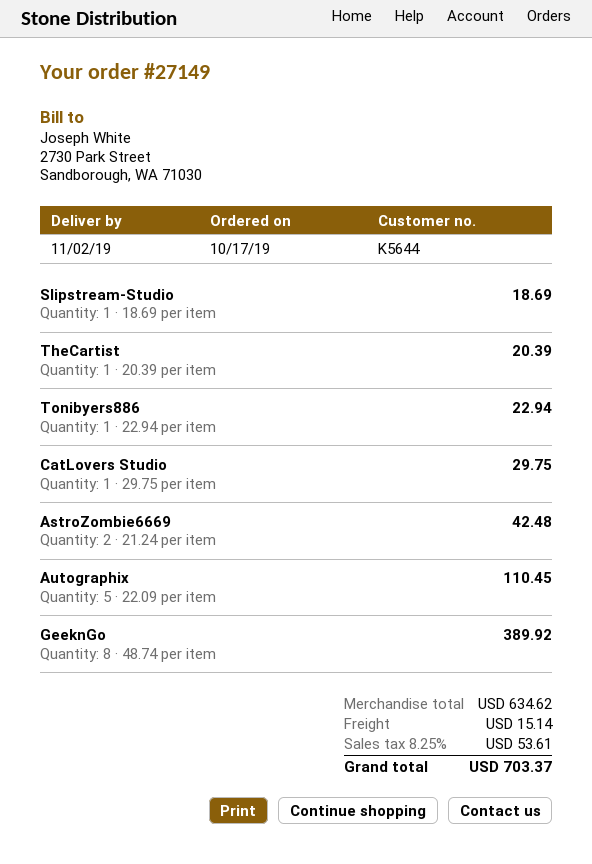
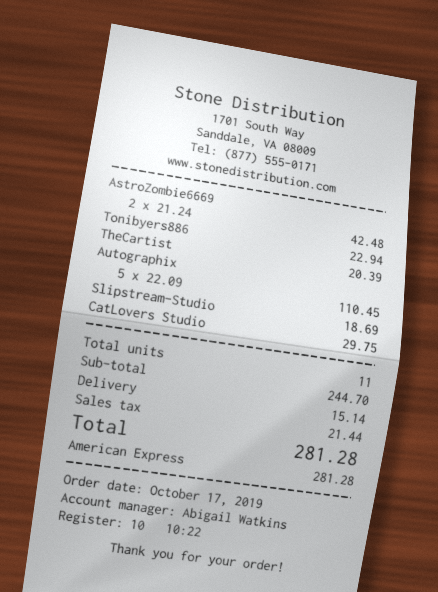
GeeknGo: 8 x 48.74 = 389.92 -> none
subtotal: 634.62 -> 244.70
tax: 53.61 -> 21.44
total: 703.37 -> 281.28

